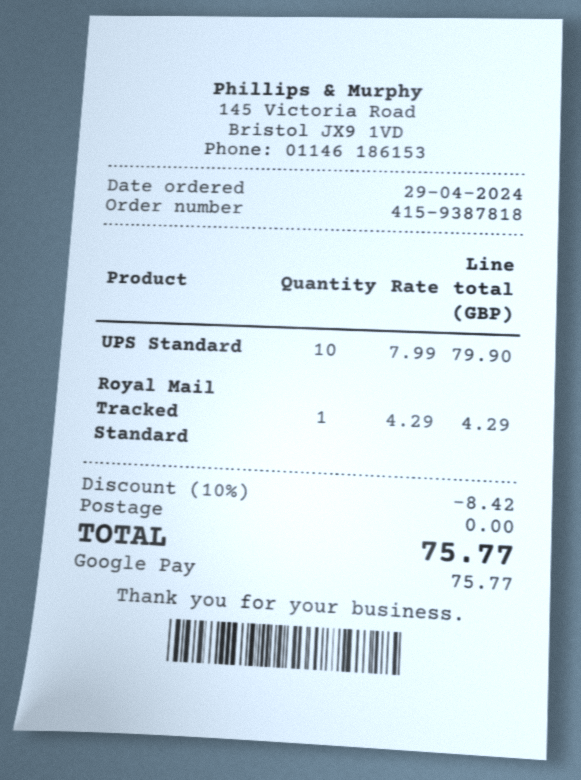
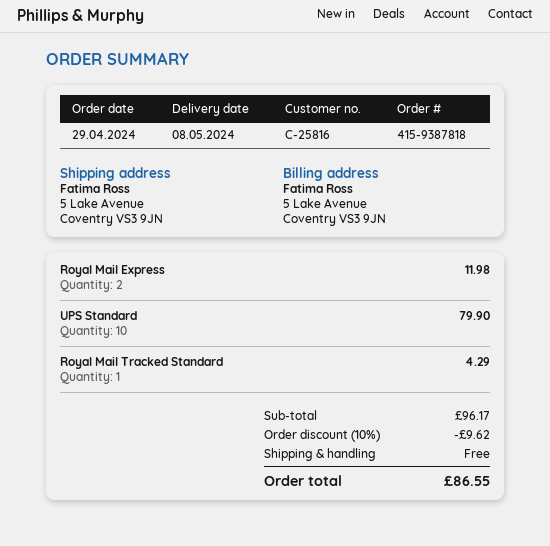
Royal Mail Express: none -> 2 for 11.98
discount: 10% = 8.42 -> 10% = 9.62
total: 75.77 -> 86.55

